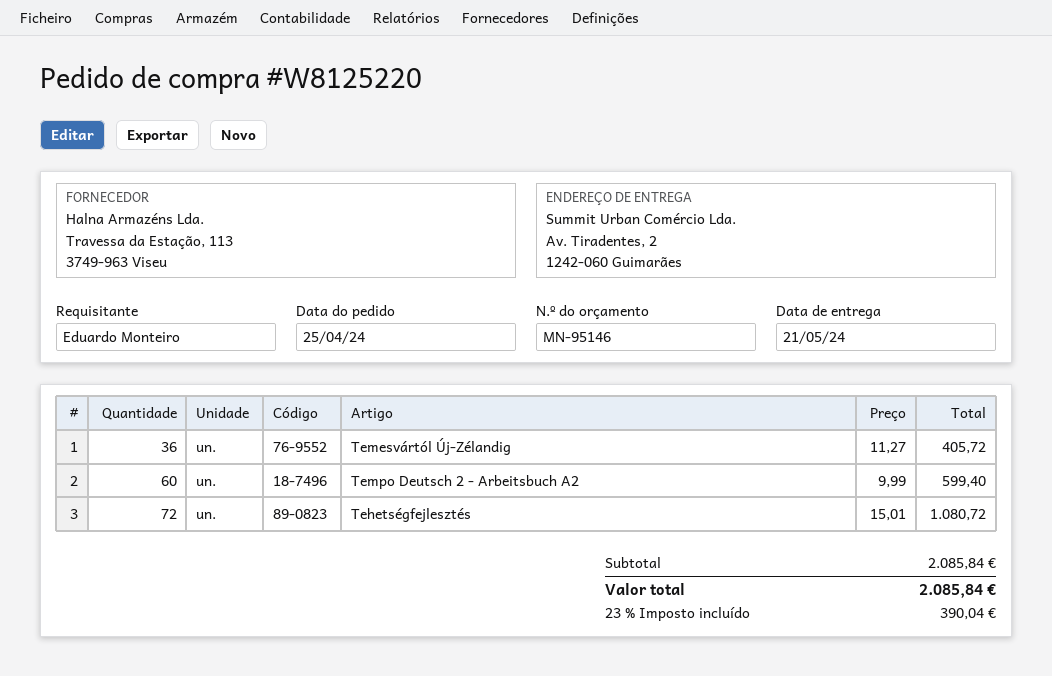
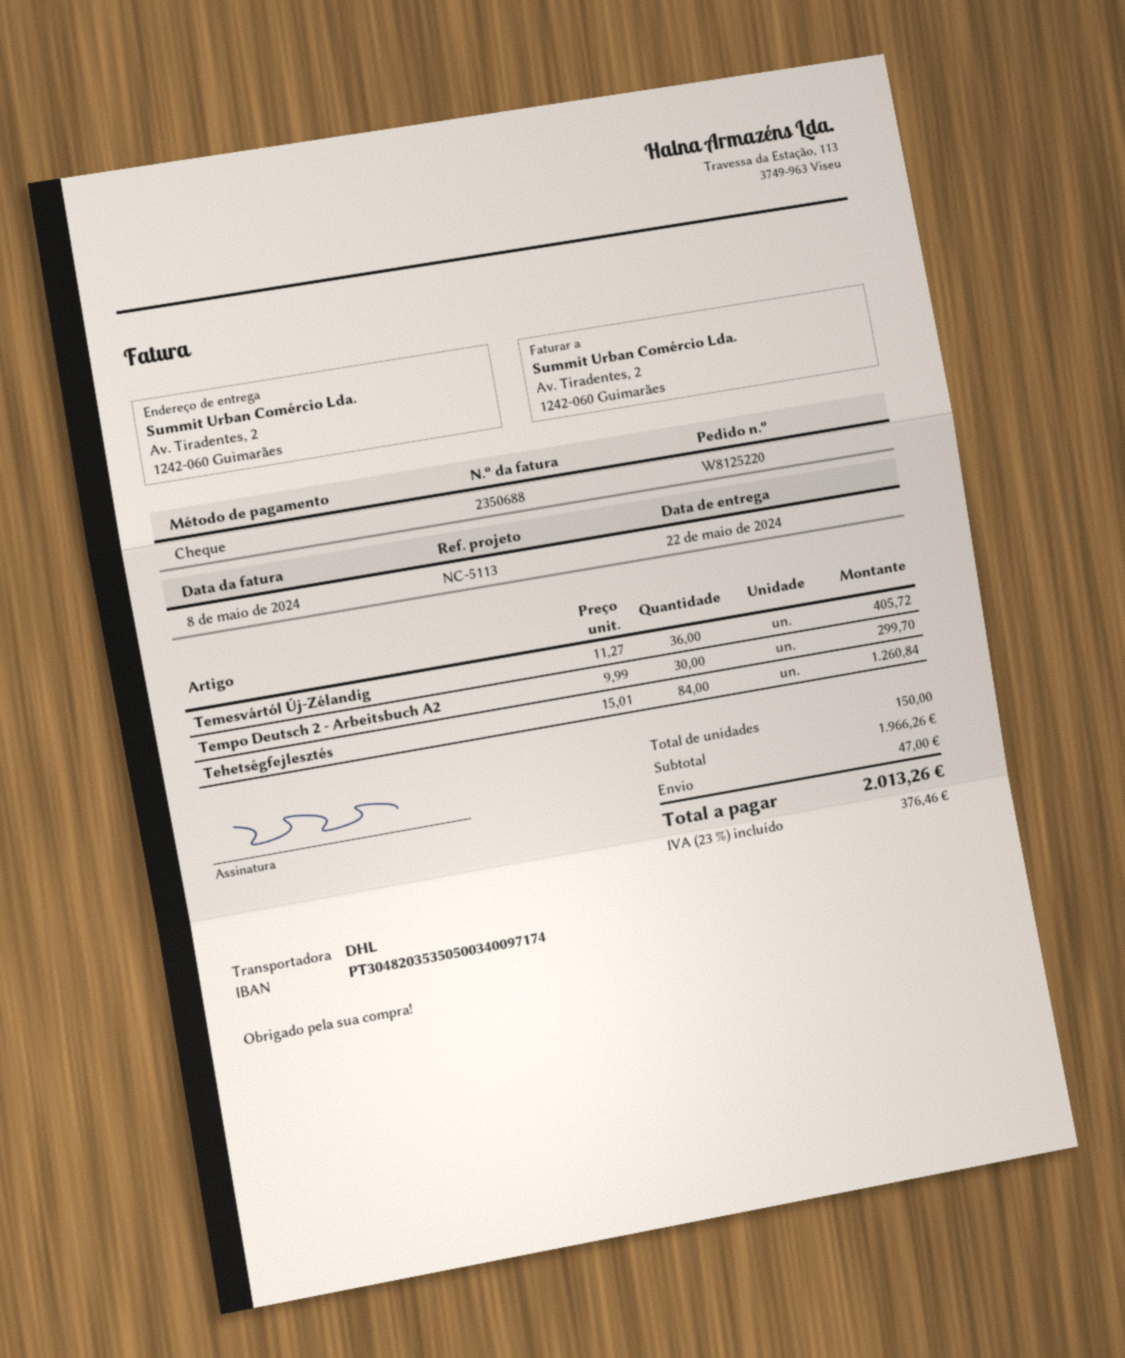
delivery date: 2024-05-21 -> 2024-05-22
Tempo Deutsch 2 - Arbeitsbuch A2: 60 x 9.99 = 599.40 -> 30 x 9.99 = 299.70
Tehetségfejlesztés: 72 x 15.01 = 1080.72 -> 84 x 15.01 = 1260.84
subtotal: 2085.84 -> 1966.26
shipping: none -> 47.00
tax: 23% = 390.04 -> 23% = 376.46
total: 2085.84 -> 2013.26

